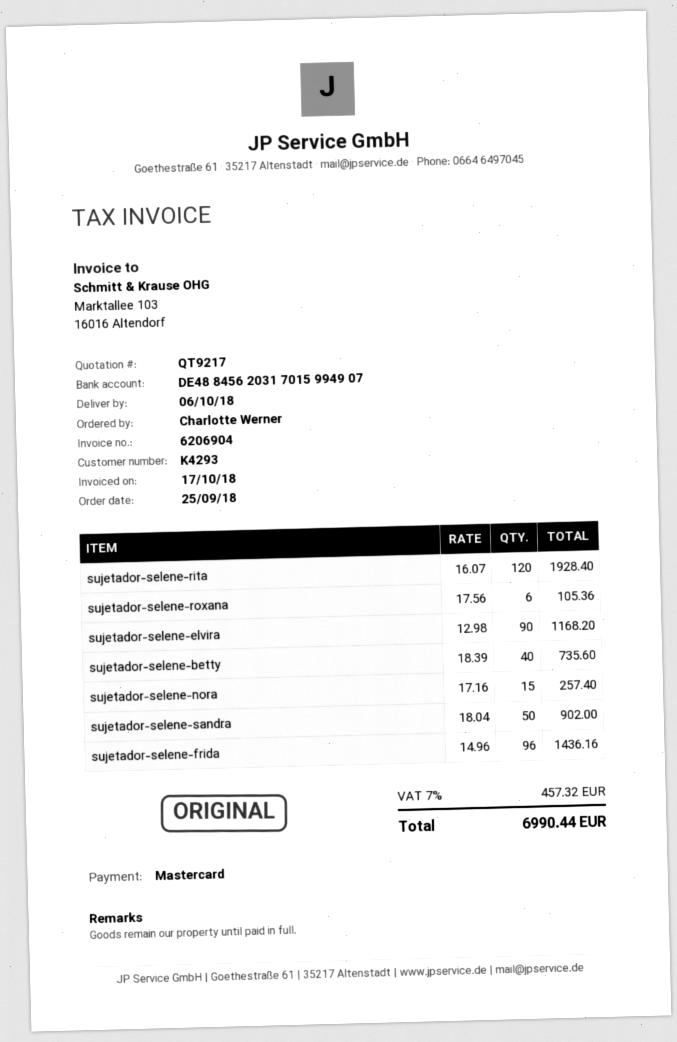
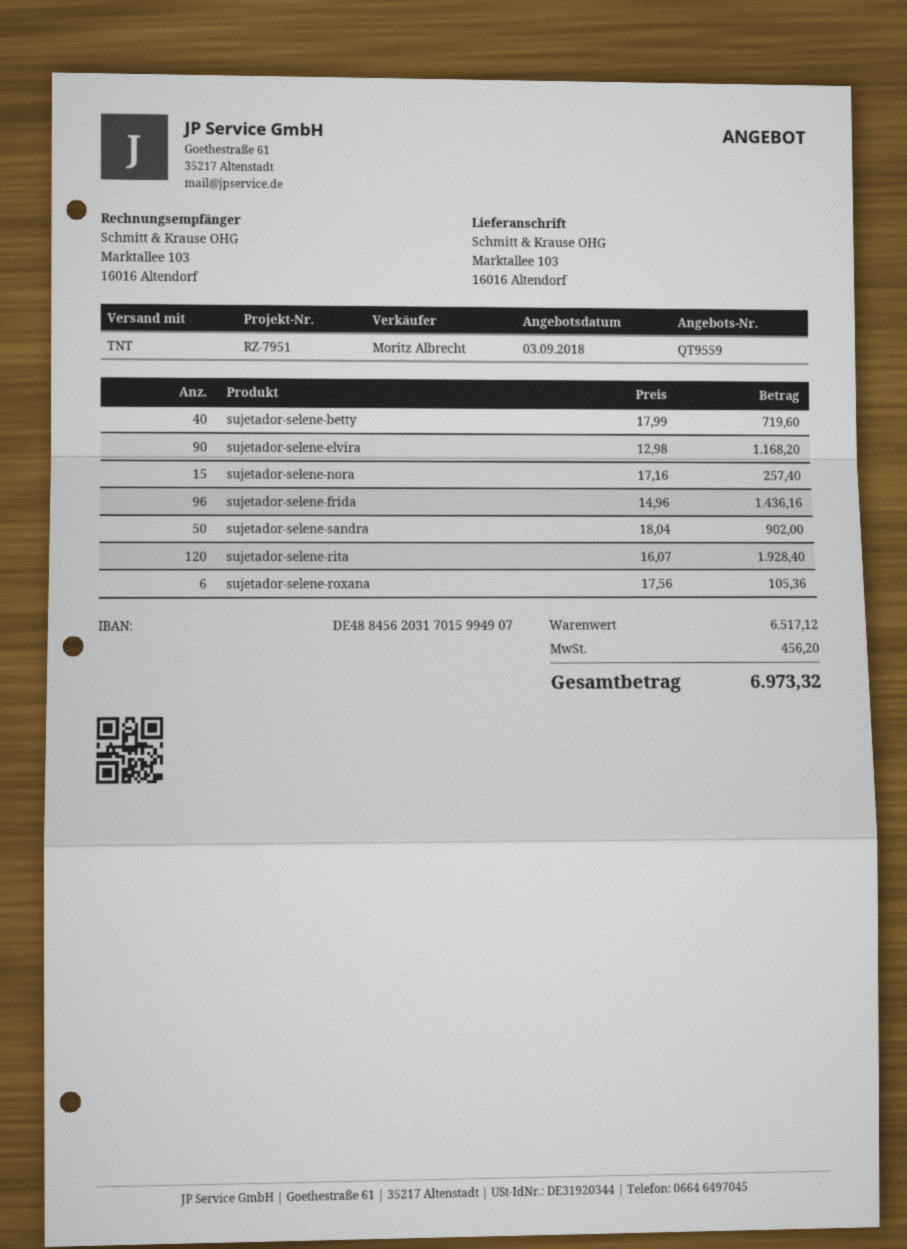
quote number: QT9217 -> QT9559
sujetador-selene-betty: 40 x 18.39 = 735.60 -> 40 x 17.99 = 719.60
tax: 457.32 -> 456.20
total: 6990.44 -> 6973.32

